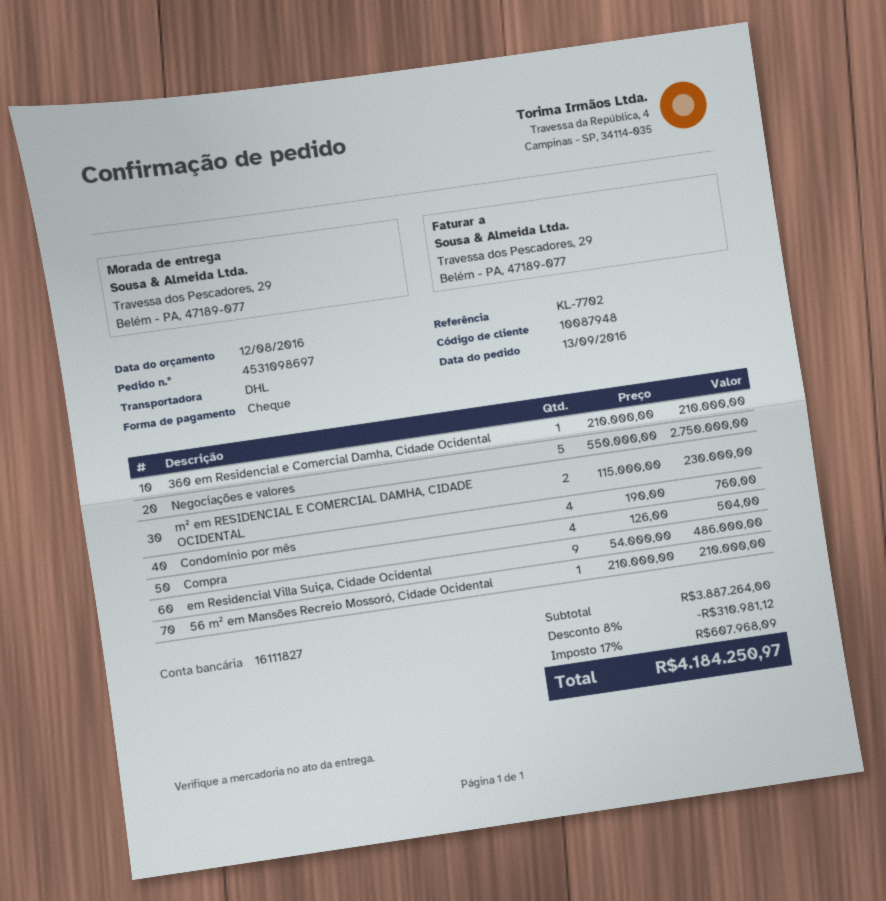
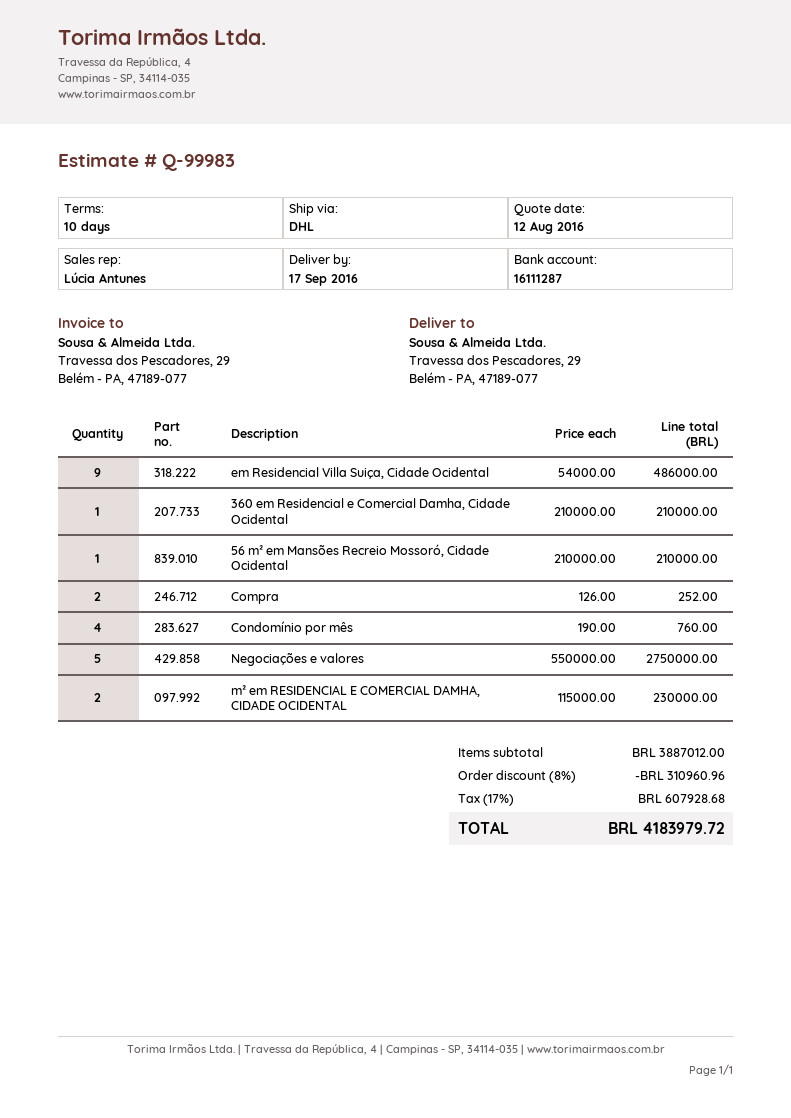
bank account: 16111827 -> 16111287
Compra: 4 x 126.00 = 504.00 -> 2 x 126.00 = 252.00
subtotal: 3887264.00 -> 3887012.00
discount: 8% = 310981.12 -> 8% = 310960.96
tax: 17% = 607968.09 -> 17% = 607928.68
total: 4184250.97 -> 4183979.72

